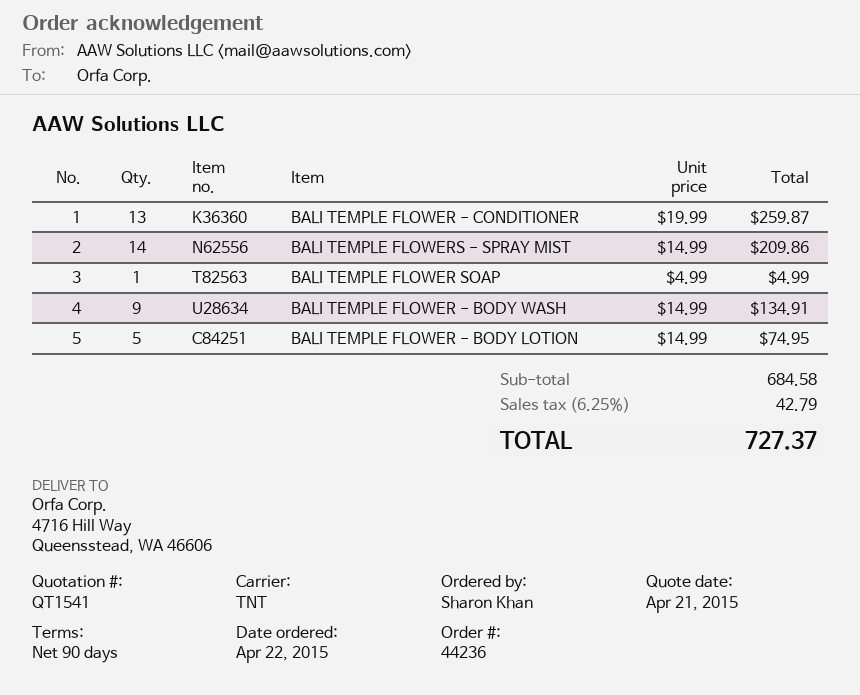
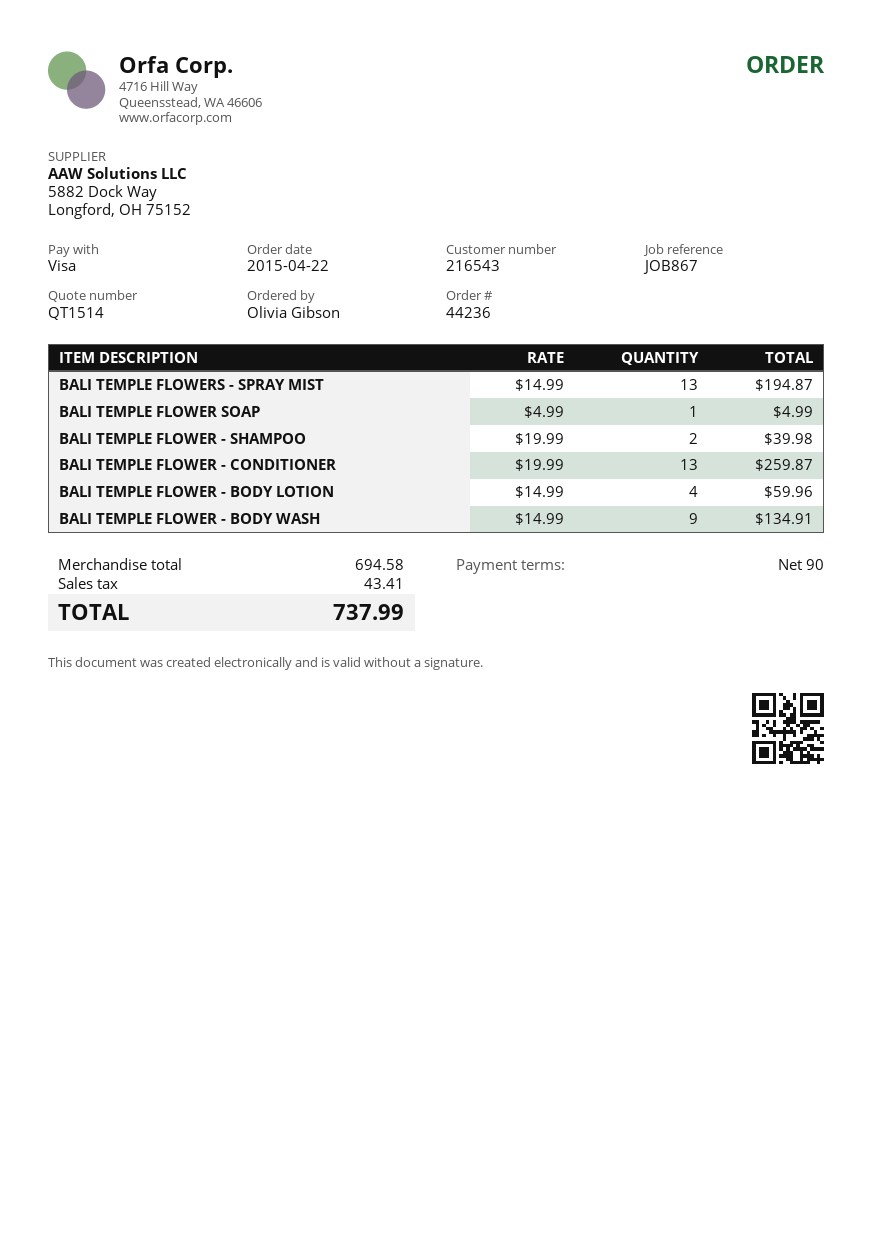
quote number: QT1541 -> QT1514
ordered by: Sharon Khan -> Olivia Gibson
BALI TEMPLE FLOWERS - SPRAY MIST: 14 x 14.99 = 209.86 -> 13 x 14.99 = 194.87
BALI TEMPLE FLOWER - BODY LOTION: 5 x 14.99 = 74.95 -> 4 x 14.99 = 59.96
BALI TEMPLE FLOWER - SHAMPOO: none -> 2 x 19.99 = 39.98
subtotal: 684.58 -> 694.58
tax: 42.79 -> 43.41
total: 727.37 -> 737.99

